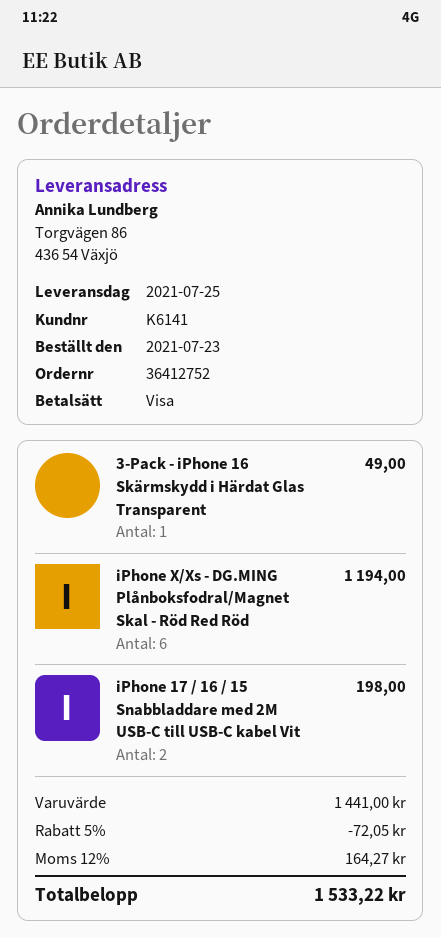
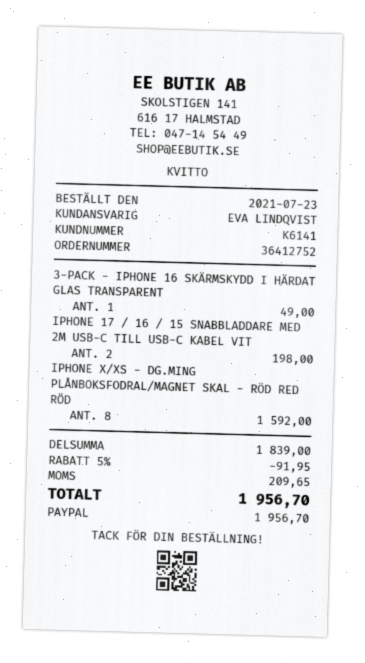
payment method: Visa -> PayPal
iPhone X/Xs - DG.MING Plånboksfodral/Magnet Skal - Röd Red Röd: 6 for 1194.00 -> 8 for 1592.00
subtotal: 1441.00 -> 1839.00
discount: 5% = 72.05 -> 5% = 91.95
tax: 164.27 -> 209.65
total: 1533.22 -> 1956.70

